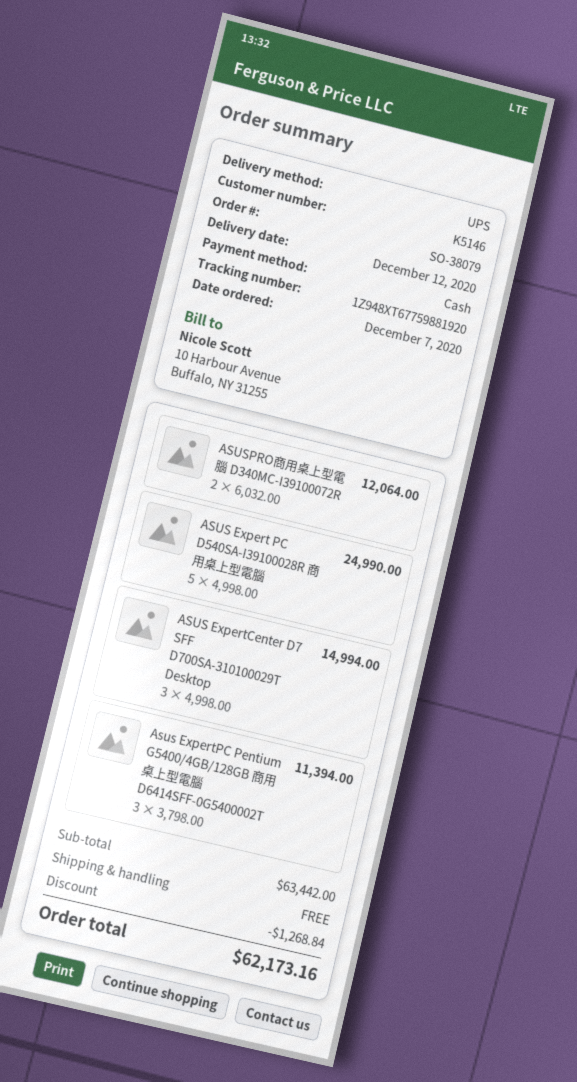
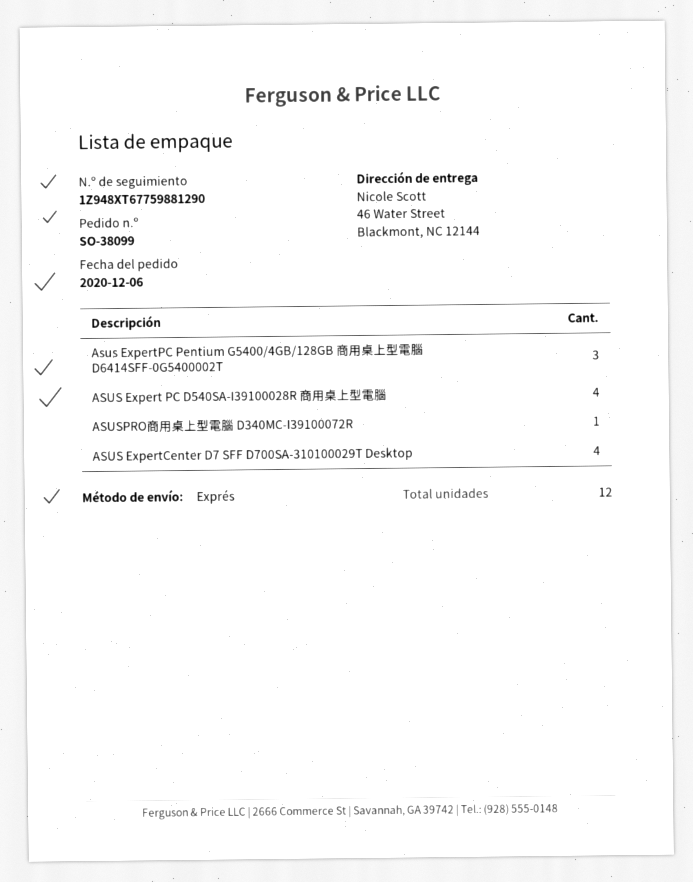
order number: SO-38079 -> SO-38099
order date: 2020-12-07 -> 2020-12-06
shipping method: UPS -> express
tracking number: 1Z948XT67759881920 -> 1Z948XT67759881290
ASUSPRO商用桌上型電腦 D340MC-I39100072R: 2 -> 1
ASUS Expert PC D540SA-I39100028R 商用桌上型電腦: 5 -> 4
ASUS ExpertCenter D7 SFF D700SA-310100029T Desktop: 3 -> 4

